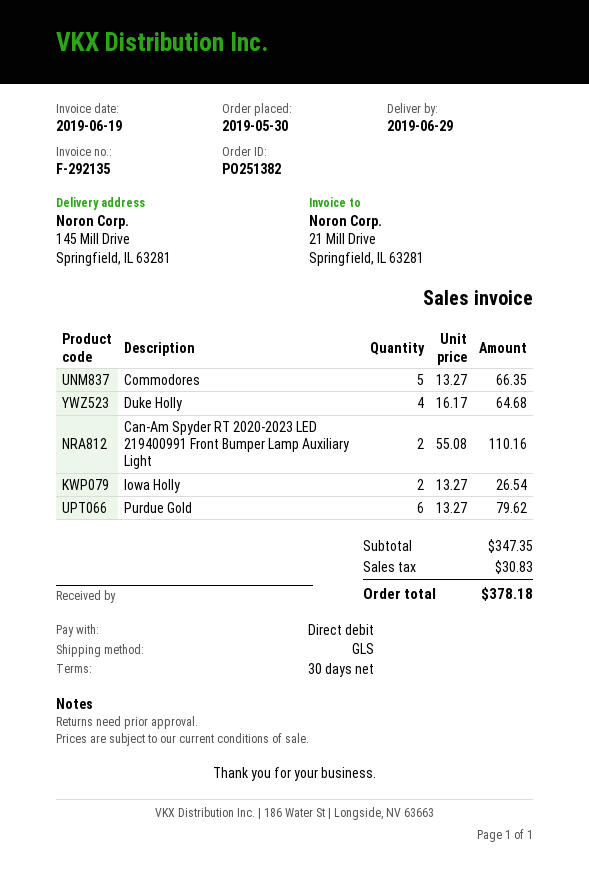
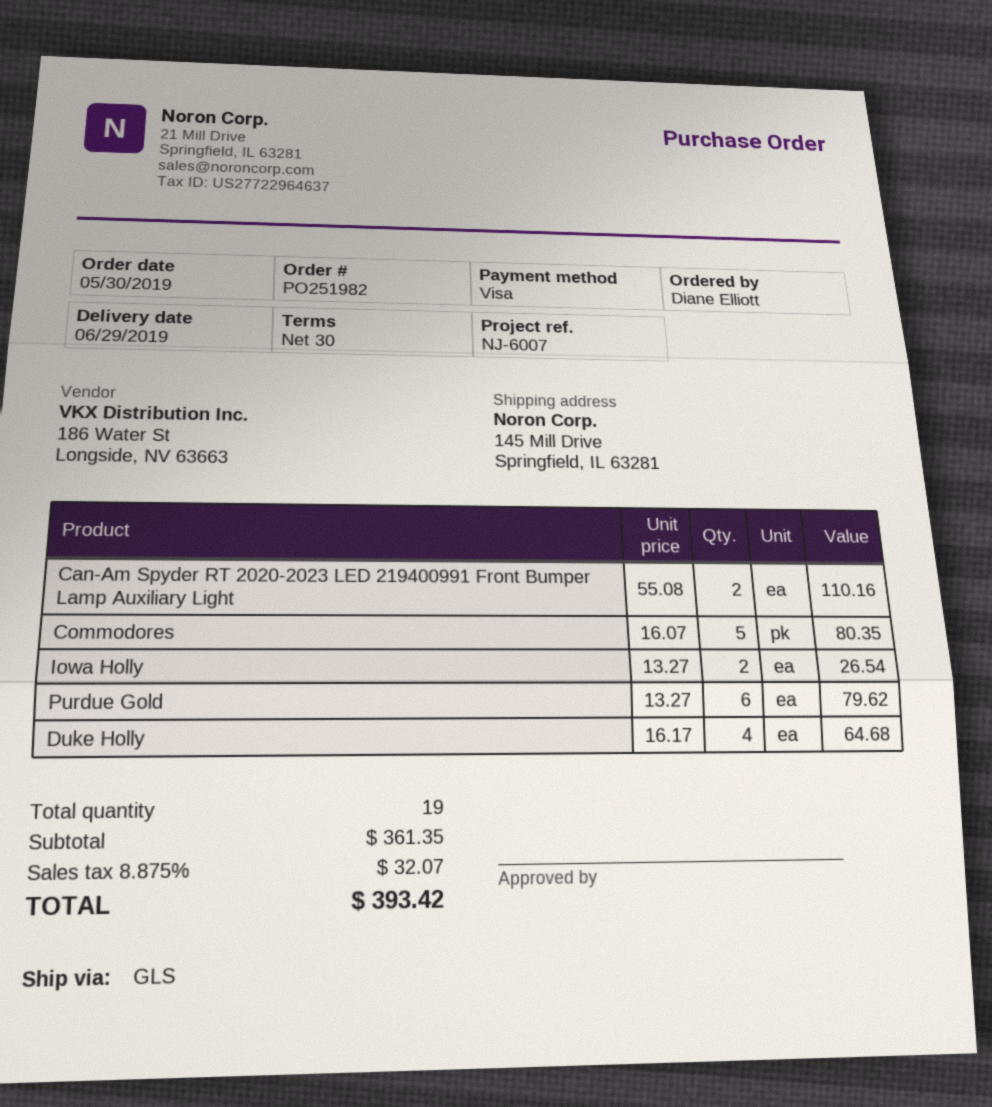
order number: PO251382 -> PO251982
payment method: direct debit -> Visa
Commodores: 5 x 13.27 = 66.35 -> 5 x 16.07 = 80.35
subtotal: 347.35 -> 361.35
tax: 30.83 -> 32.07
total: 378.18 -> 393.42

